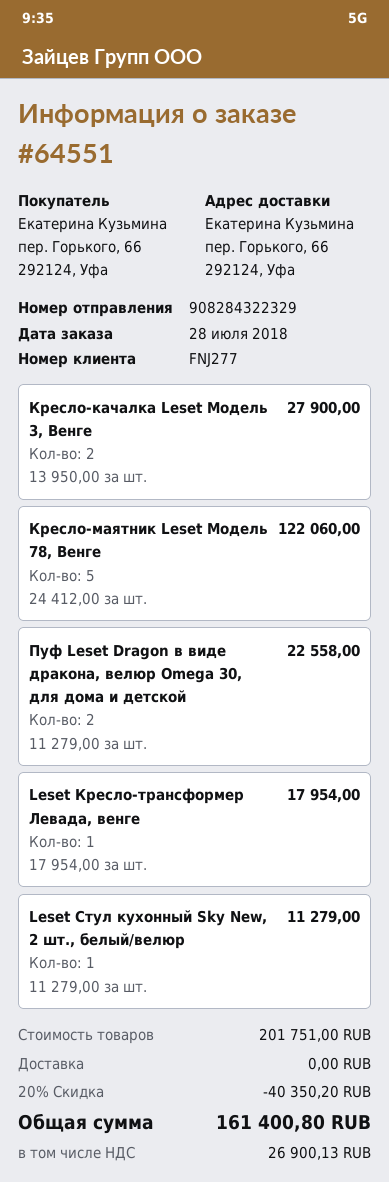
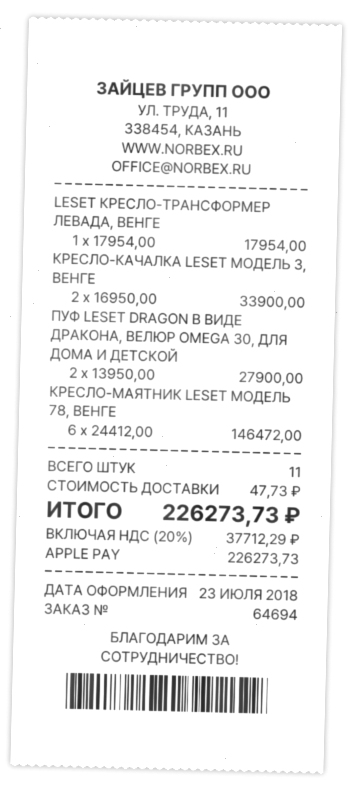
order number: 64551 -> 64694
order date: 2018-07-28 -> 2018-07-23
Кресло-качалка Leset Модель 3, Венге: 2 x 13950.00 = 27900.00 -> 2 x 16950.00 = 33900.00
Кресло-маятник Leset Модель 78, Венге: 5 x 24412.00 = 122060.00 -> 6 x 24412.00 = 146472.00
Пуф Leset Dragon в виде дракона, велюр Omega 30, для дома и детской: 2 x 11279.00 = 22558.00 -> 2 x 13950.00 = 27900.00
Leset Стул кухонный Sky New, 2 шт., белый/велюр: 1 x 11279.00 = 11279.00 -> none
discount: 20% = 40350.20 -> none
shipping: 0.00 -> 47.73
tax: 26900.13 -> 37712.29
total: 161400.80 -> 226273.73

